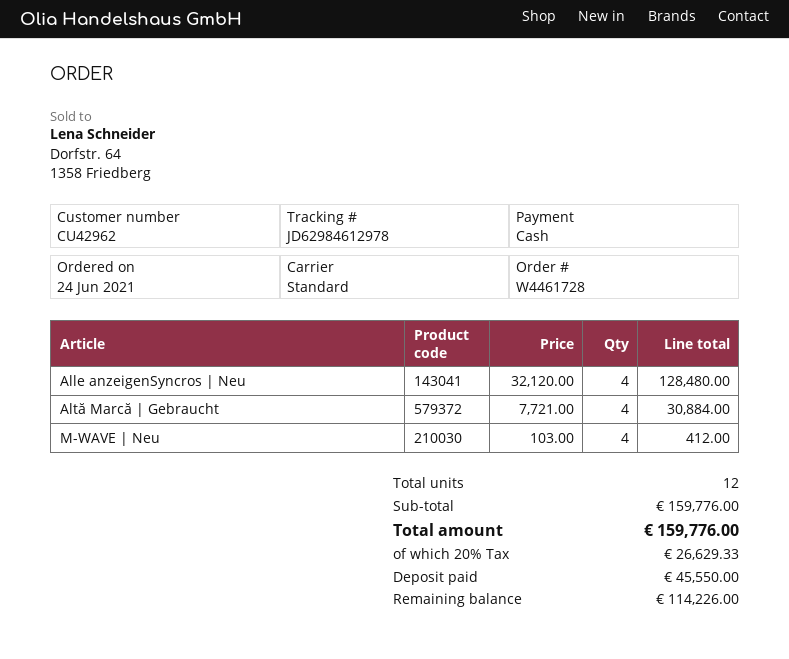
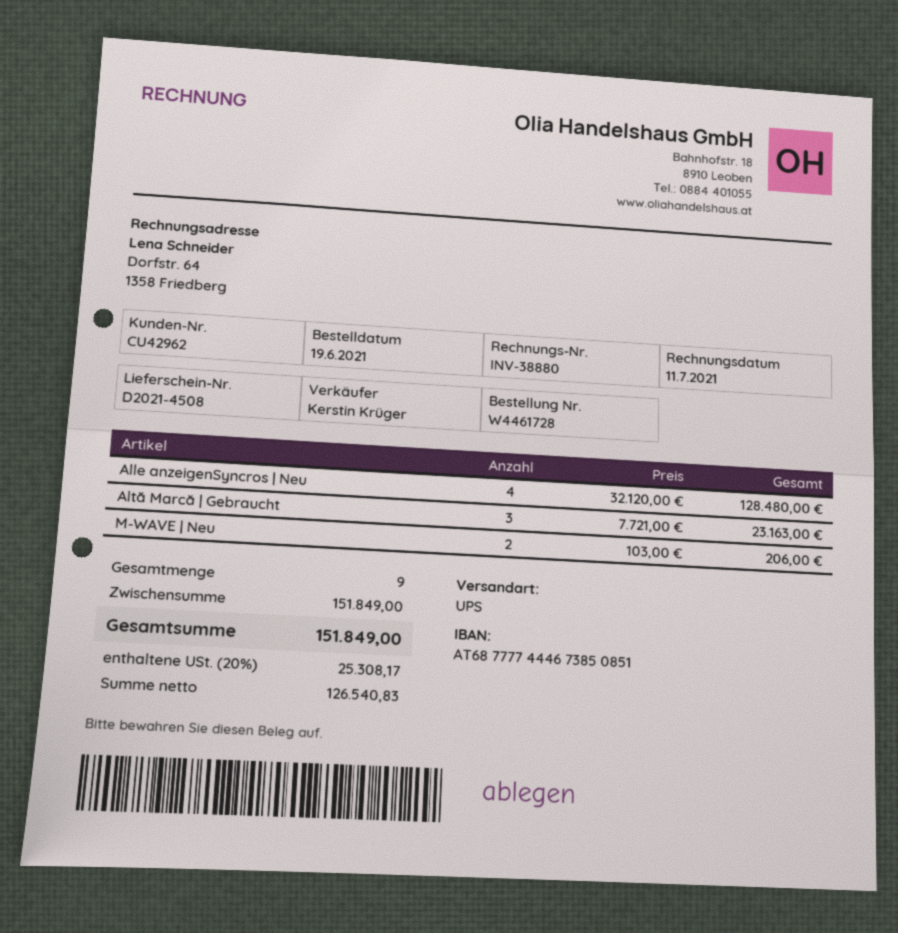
order date: 2021-06-24 -> 2021-06-19
shipping method: standard -> UPS
Altă Marcă | Gebraucht: 4 x 7721.00 = 30884.00 -> 3 x 7721.00 = 23163.00
M-WAVE | Neu: 4 x 103.00 = 412.00 -> 2 x 103.00 = 206.00
total quantity: 12 -> 9
subtotal: 159776.00 -> 151849.00
tax: 20% = 26629.33 -> 20% = 25308.17
total: 159776.00 -> 151849.00

